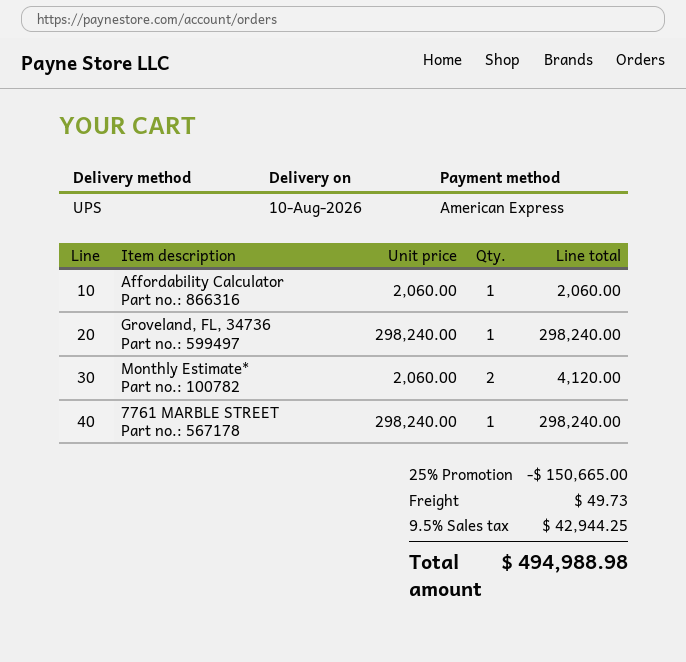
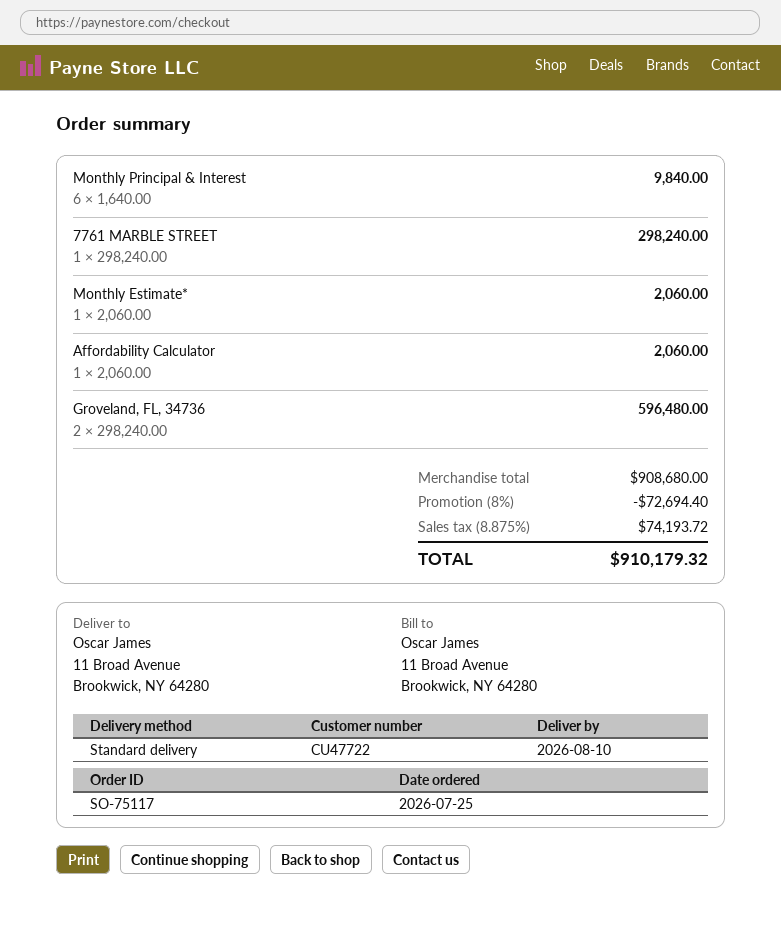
shipping method: UPS -> standard
Groveland, FL, 34736: 1 x 298240.00 = 298240.00 -> 2 x 298240.00 = 596480.00
Monthly Estimate*: 2 x 2060.00 = 4120.00 -> 1 x 2060.00 = 2060.00
Monthly Principal & Interest: none -> 6 x 1640.00 = 9840.00
discount: 25% = 150665.00 -> 8% = 72694.40
shipping: 49.73 -> none
tax: 9.5% = 42944.25 -> 8.875% = 74193.72
total: 494988.98 -> 910179.32

